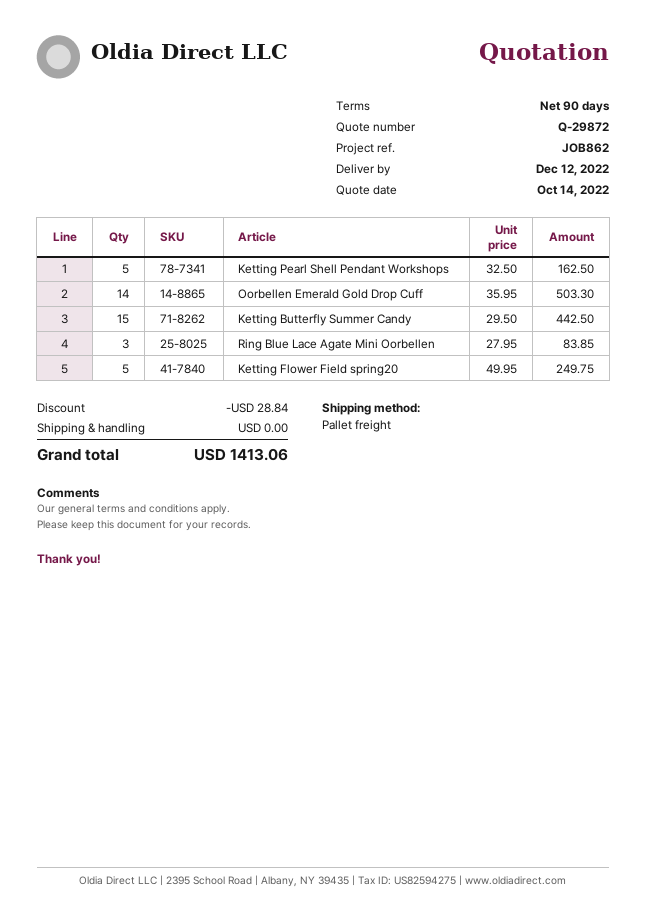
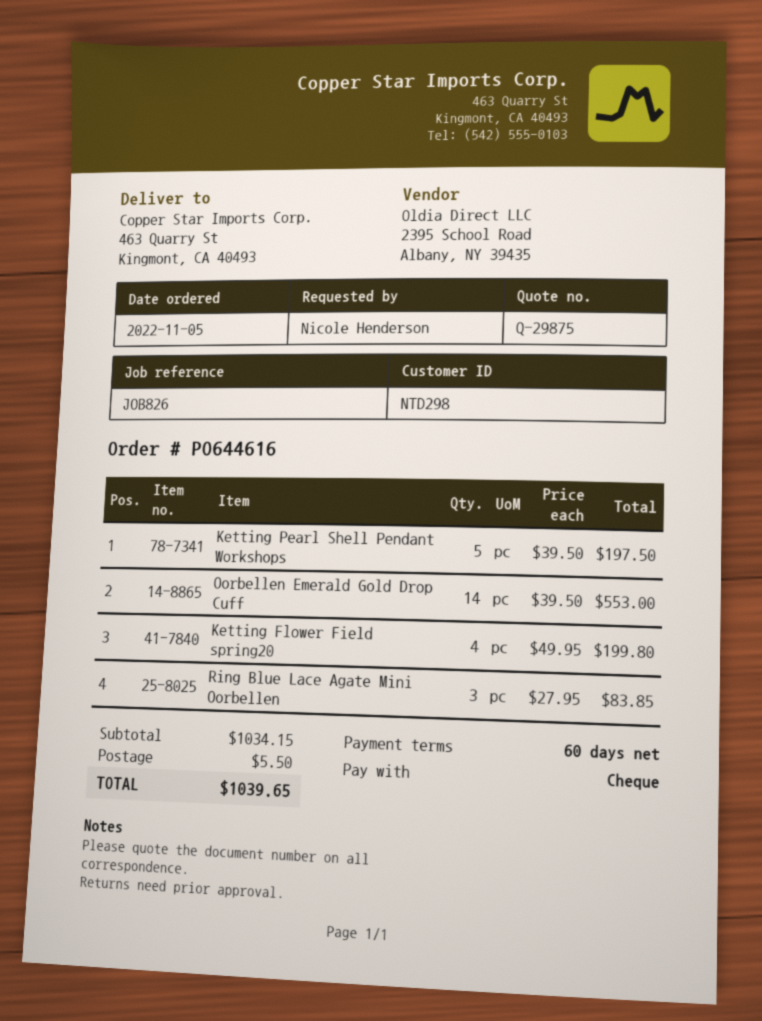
quote number: Q-29872 -> Q-29875
payment terms: 90 days -> 60 days
reference: JOB862 -> JOB826
Ketting Pearl Shell Pendant Workshops: 5 x 32.50 = 162.50 -> 5 x 39.50 = 197.50
Oorbellen Emerald Gold Drop Cuff: 14 x 35.95 = 503.30 -> 14 x 39.50 = 553.00
Ketting Butterfly Summer Candy: 15 x 29.50 = 442.50 -> none
Ketting Flower Field spring20: 5 x 49.95 = 249.75 -> 4 x 49.95 = 199.80
discount: 28.84 -> none
shipping: 0.00 -> 5.50
total: 1413.06 -> 1039.65

